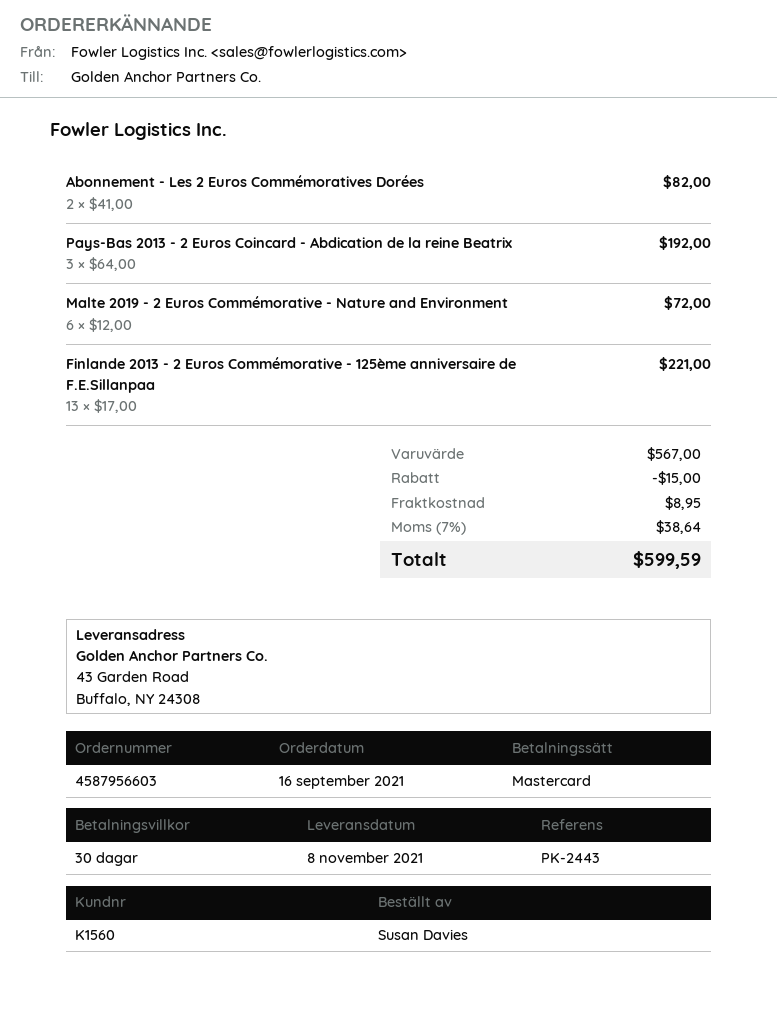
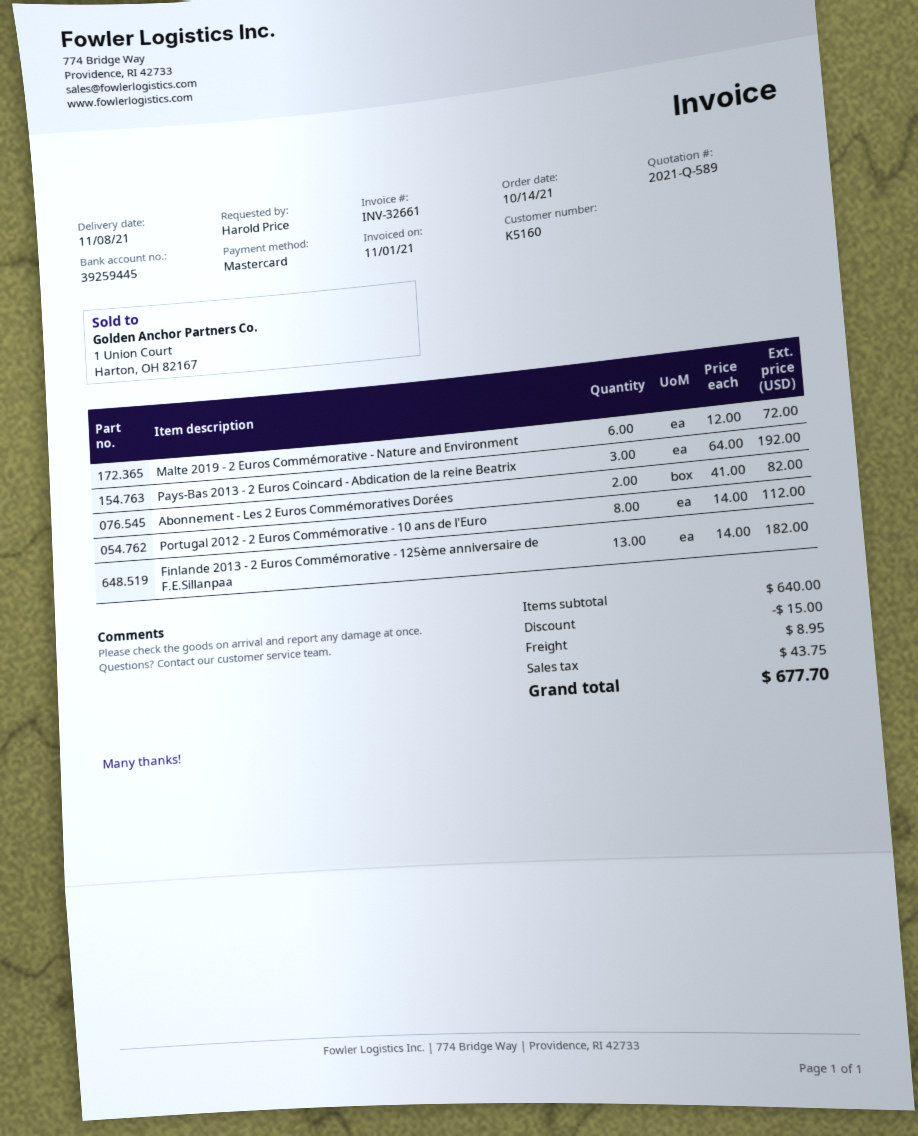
order date: 2021-09-16 -> 2021-10-14
customer number: K1560 -> K5160
ordered by: Susan Davies -> Harold Price
Finlande 2013 - 2 Euros Commémorative - 125ème anniversaire de F.E.Sillanpaa: 13 x 17.00 = 221.00 -> 13 x 14.00 = 182.00
Portugal 2012 - 2 Euros Commémorative - 10 ans de l'Euro: none -> 8 x 14.00 = 112.00
subtotal: 567.00 -> 640.00
tax: 38.64 -> 43.75
total: 599.59 -> 677.70

